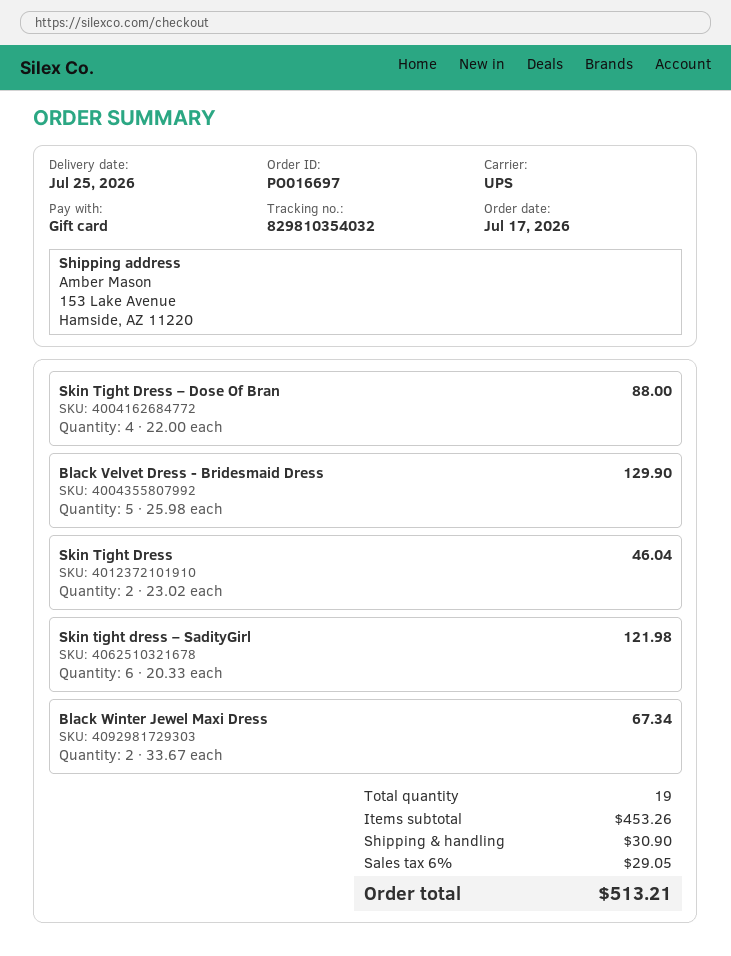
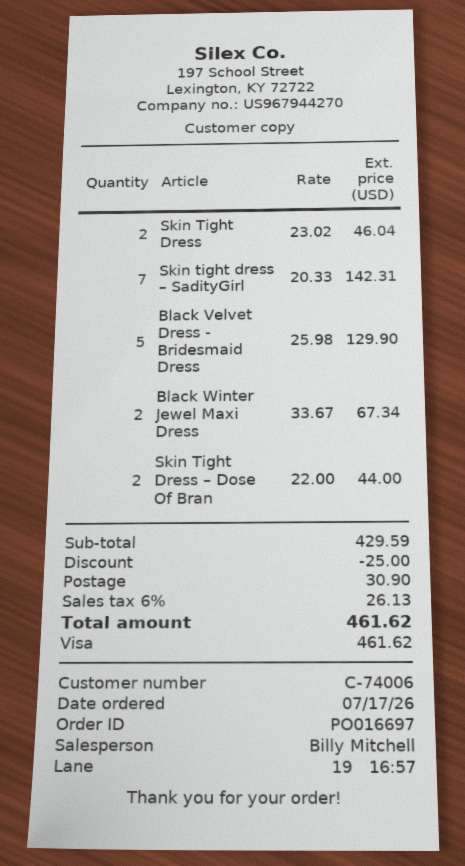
payment method: gift card -> Visa
Skin Tight Dress – Dose Of Bran: 4 x 22.00 = 88.00 -> 2 x 22.00 = 44.00
Skin tight dress – SadityGirl: 6 x 20.33 = 121.98 -> 7 x 20.33 = 142.31
subtotal: 453.26 -> 429.59
discount: none -> 25.00
tax: 6% = 29.05 -> 6% = 26.13
total: 513.21 -> 461.62

